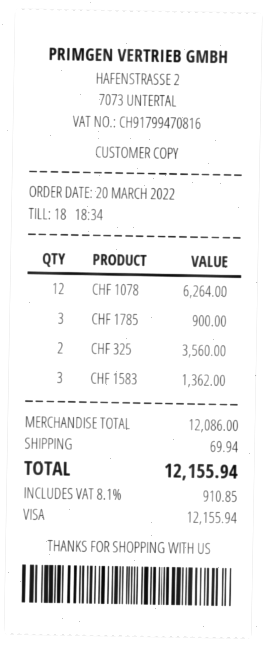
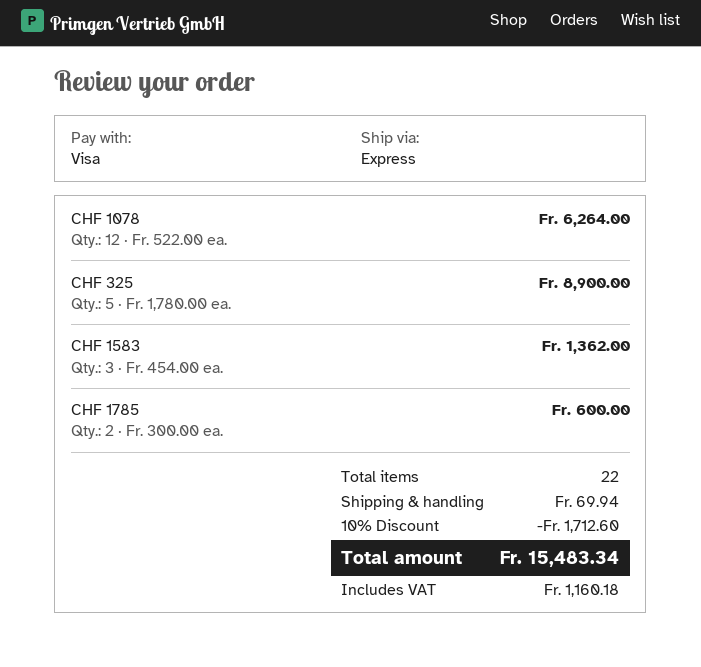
CHF 1785: 3 for 900.00 -> 2 for 600.00
CHF 325: 2 for 3560.00 -> 5 for 8900.00
discount: none -> 10% = 1712.60
tax: 910.85 -> 1160.18
total: 12155.94 -> 15483.34

